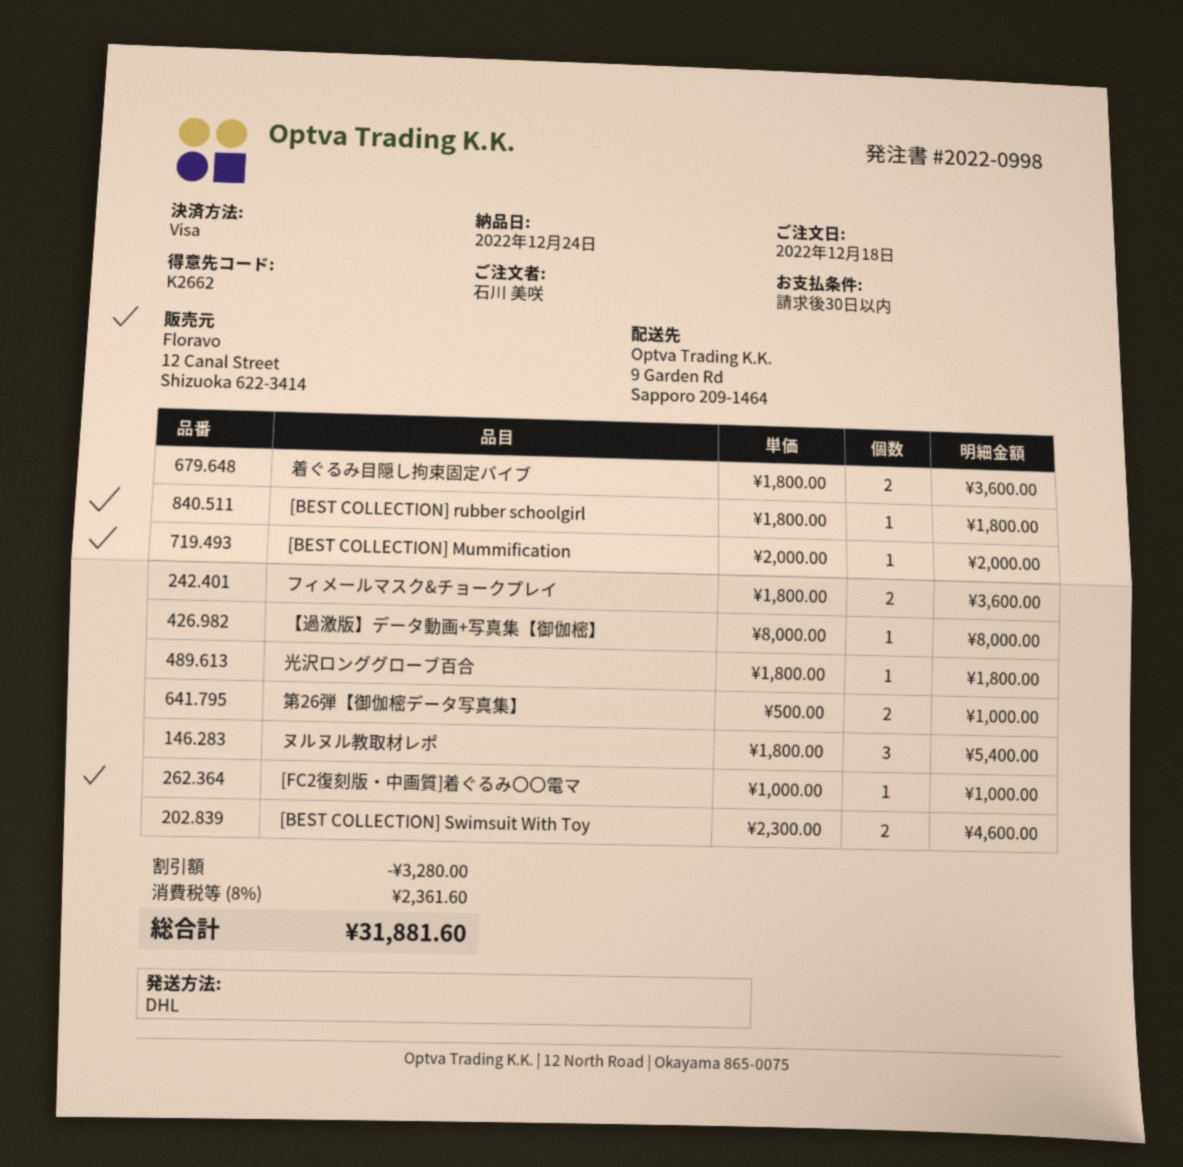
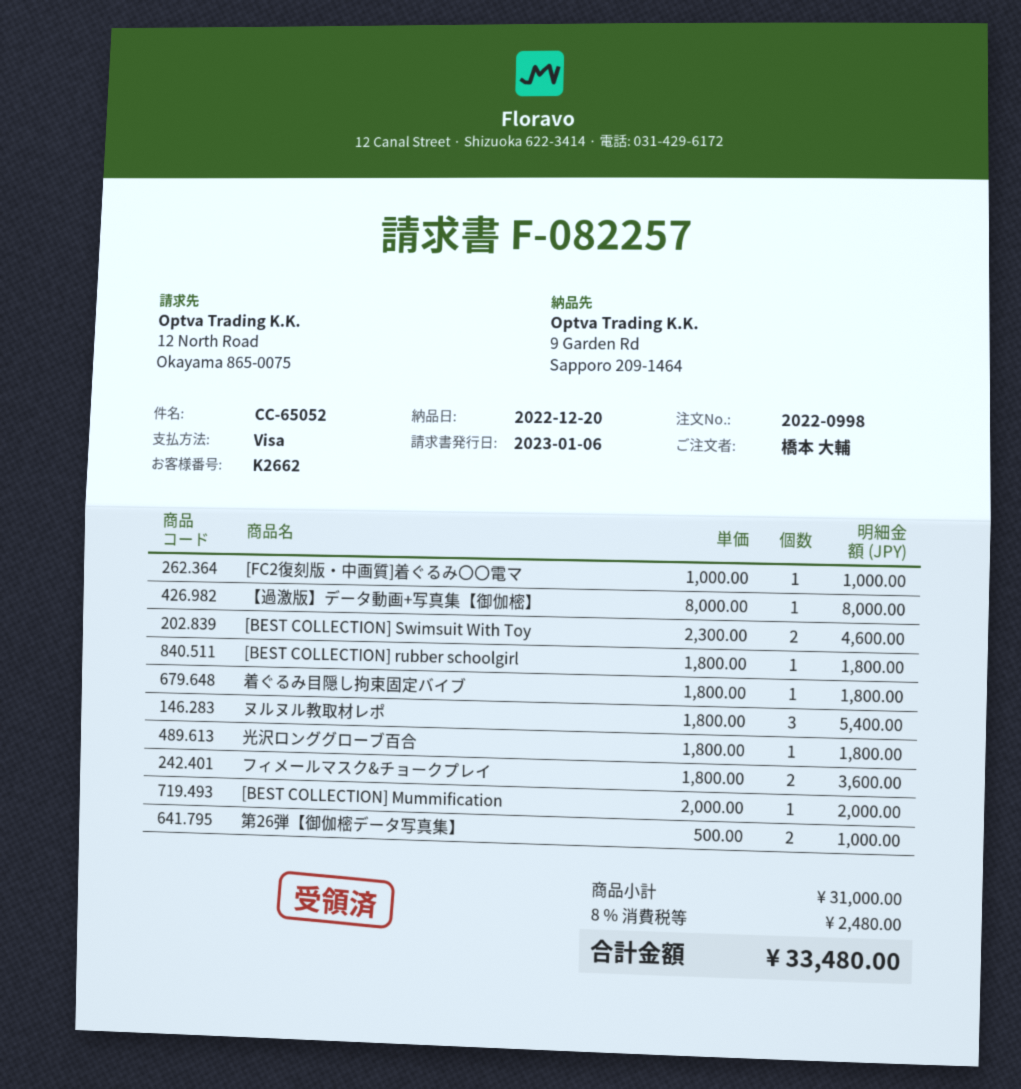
delivery date: 2022-12-24 -> 2022-12-20
ordered by: 石川 美咲 -> 橋本 大輔
着ぐるみ目隠し拘束固定バイブ: 2 x 1800.00 = 3600.00 -> 1 x 1800.00 = 1800.00
discount: 3280.00 -> none
tax: 8% = 2361.60 -> 8% = 2480.00
total: 31881.60 -> 33480.00

